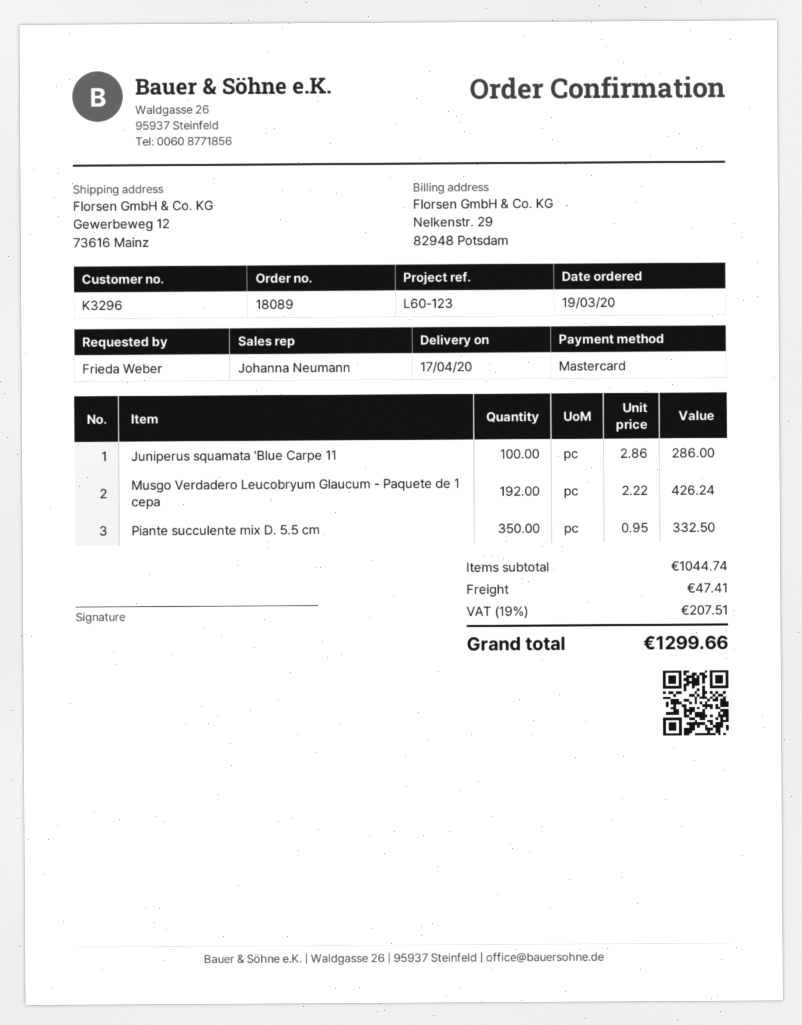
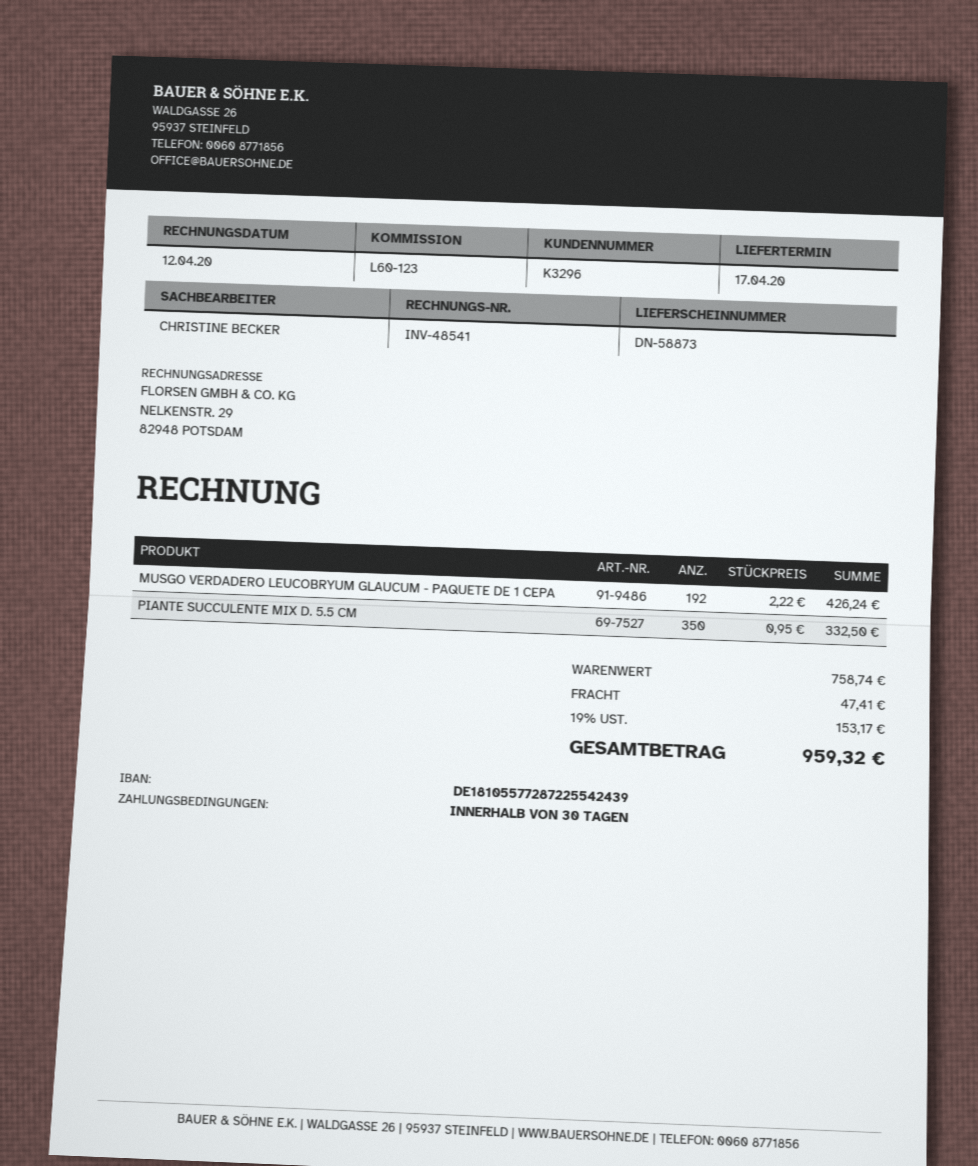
sales rep: Johanna Neumann -> CHRISTINE BECKER
Juniperus squamata 'Blue Carpe 11: 100 x 2.86 = 286.00 -> none
subtotal: 1044.74 -> 758.74
tax: 19% = 207.51 -> 19% = 153.17
total: 1299.66 -> 959.32

